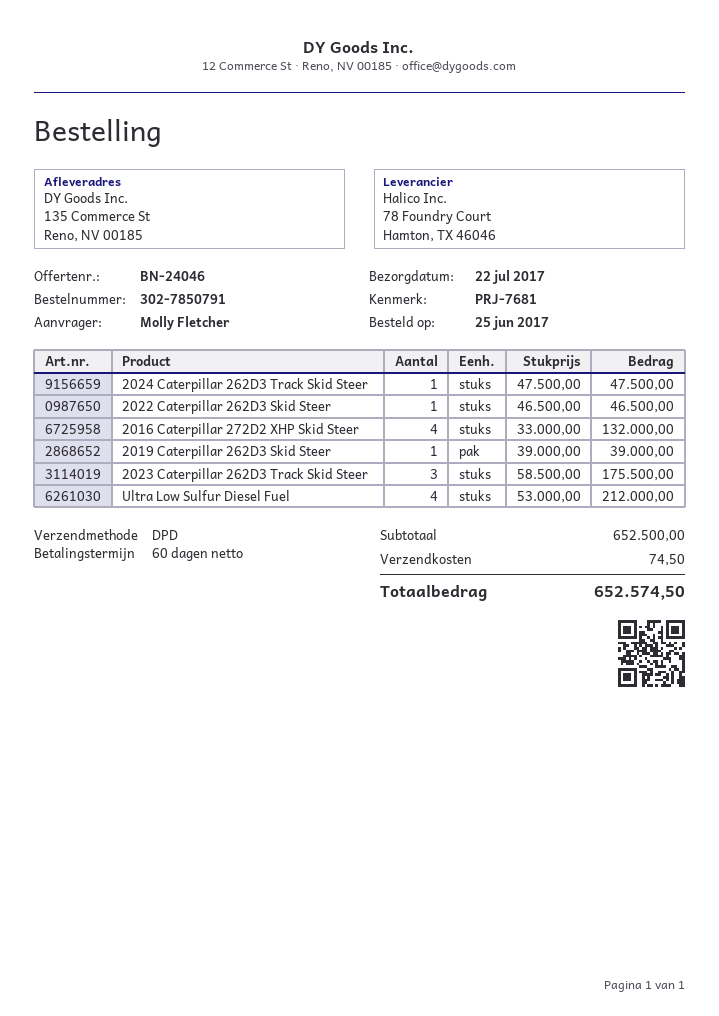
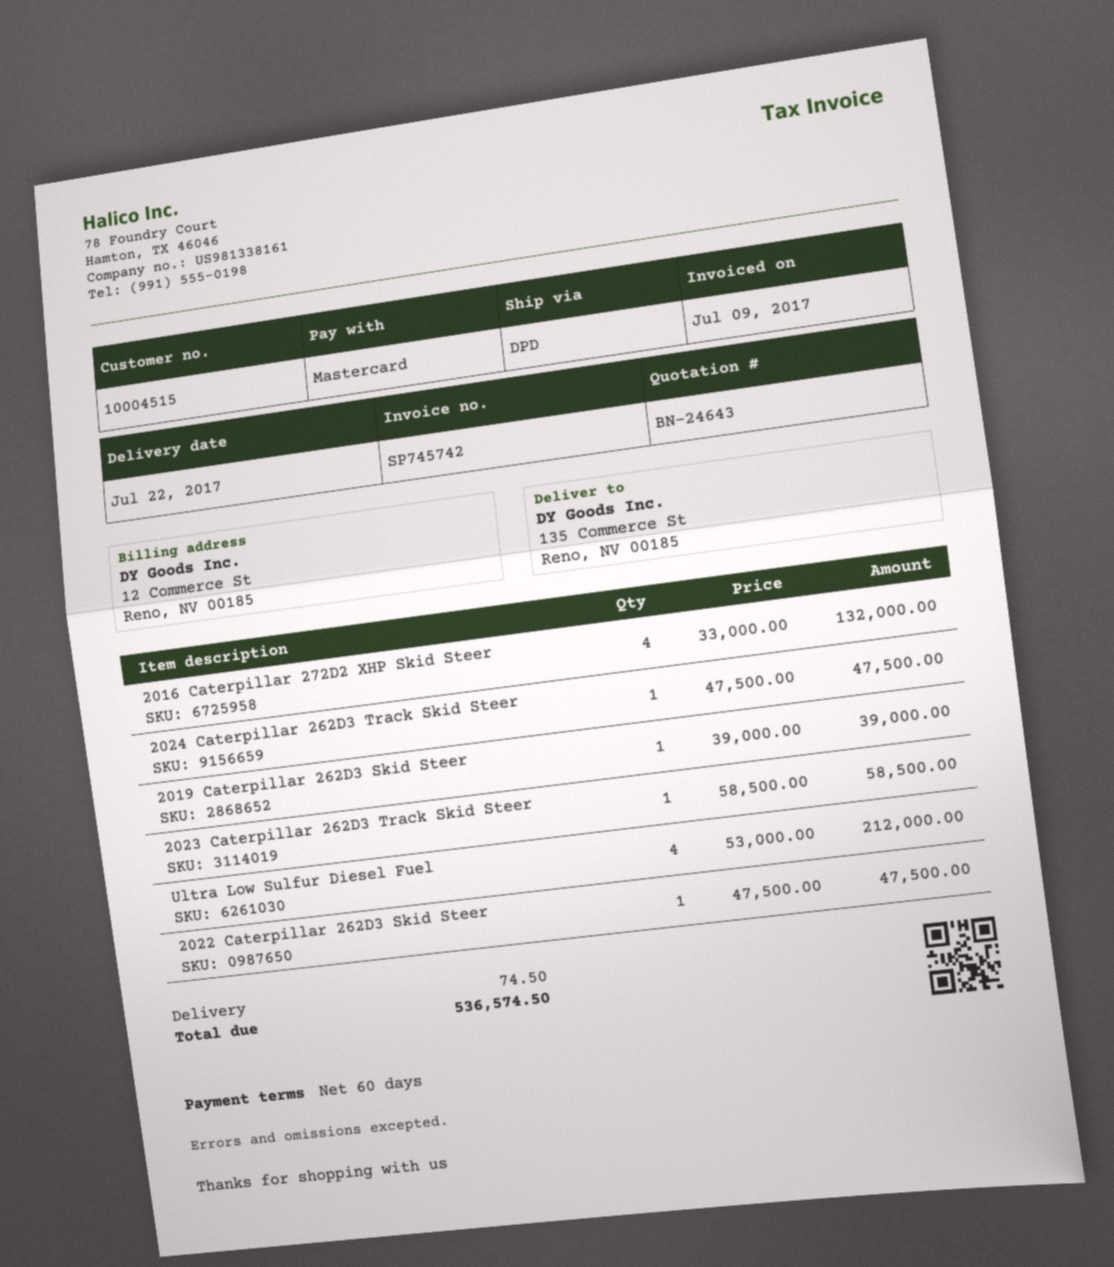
quote number: BN-24046 -> BN-24643
2022 Caterpillar 262D3 Skid Steer: 1 x 46500.00 = 46500.00 -> 1 x 47500.00 = 47500.00
2023 Caterpillar 262D3 Track Skid Steer: 3 x 58500.00 = 175500.00 -> 1 x 58500.00 = 58500.00
total: 652574.50 -> 536574.50

